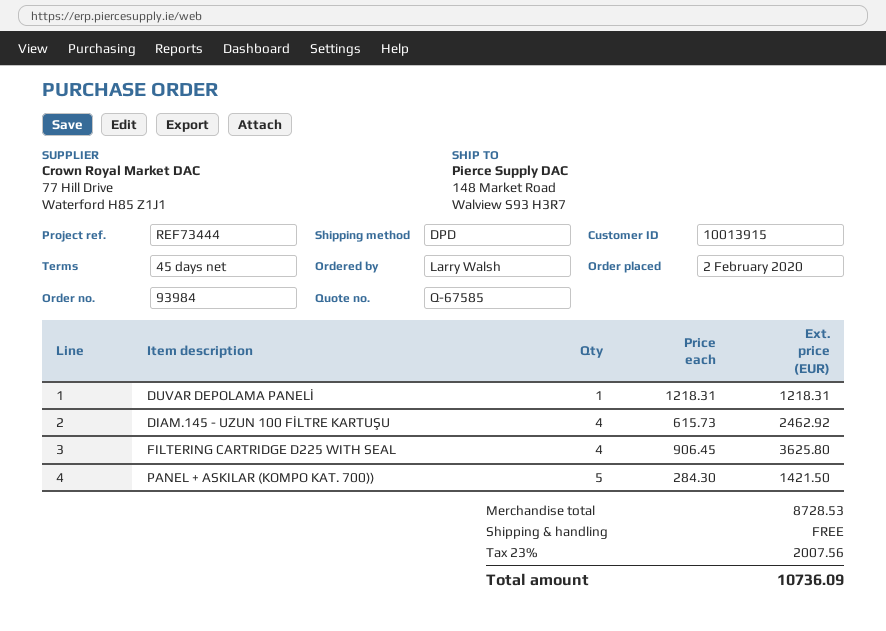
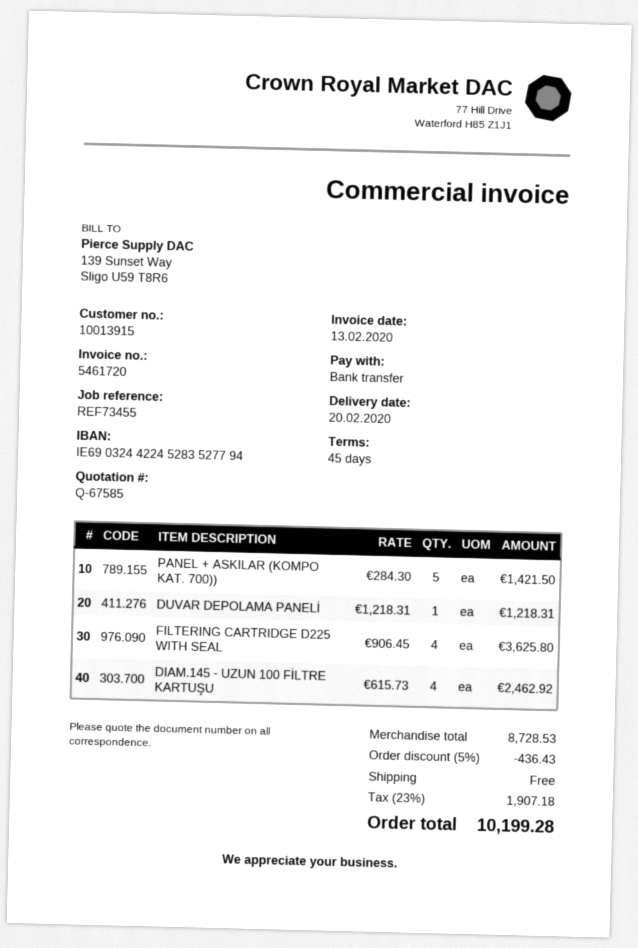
reference: REF73444 -> REF73455
discount: none -> 5% = 436.43
tax: 23% = 2007.56 -> 23% = 1907.18
total: 10736.09 -> 10199.28

